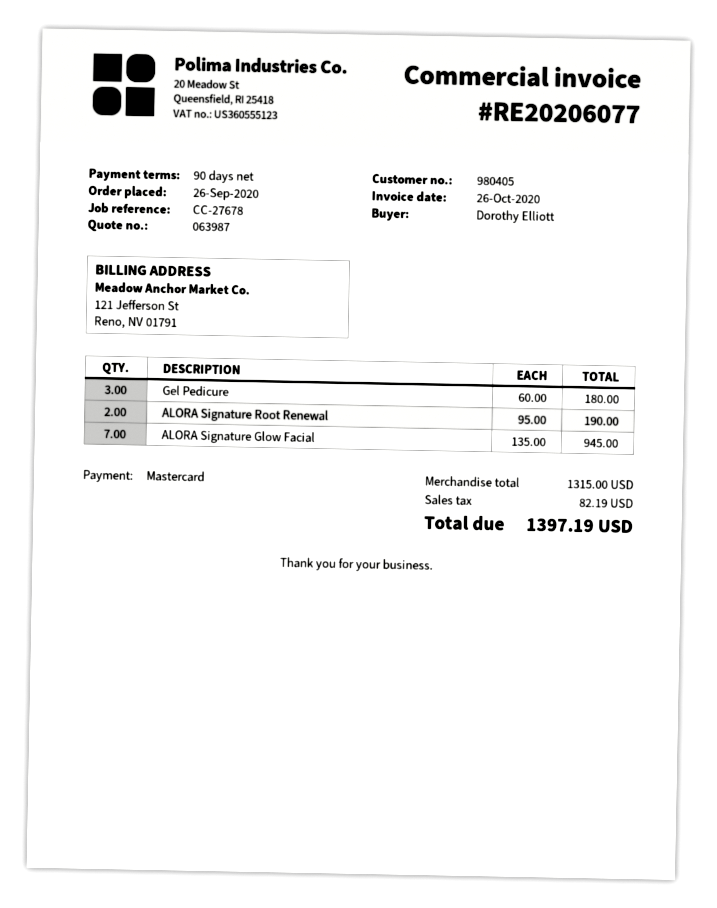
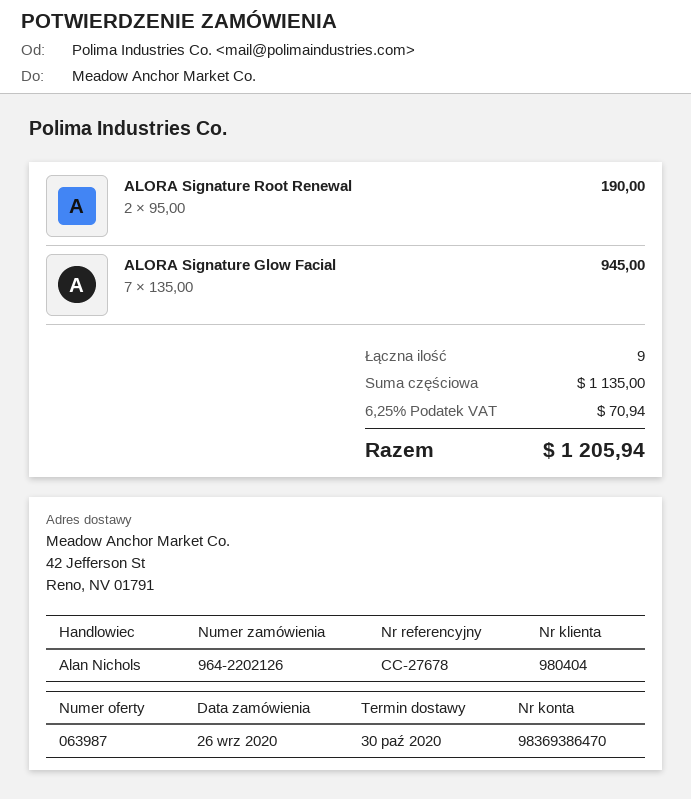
customer number: 980405 -> 980404
Gel Pedicure: 3 x 60.00 = 180.00 -> none
subtotal: 1315.00 -> 1135.00
tax: 82.19 -> 70.94
total: 1397.19 -> 1205.94

